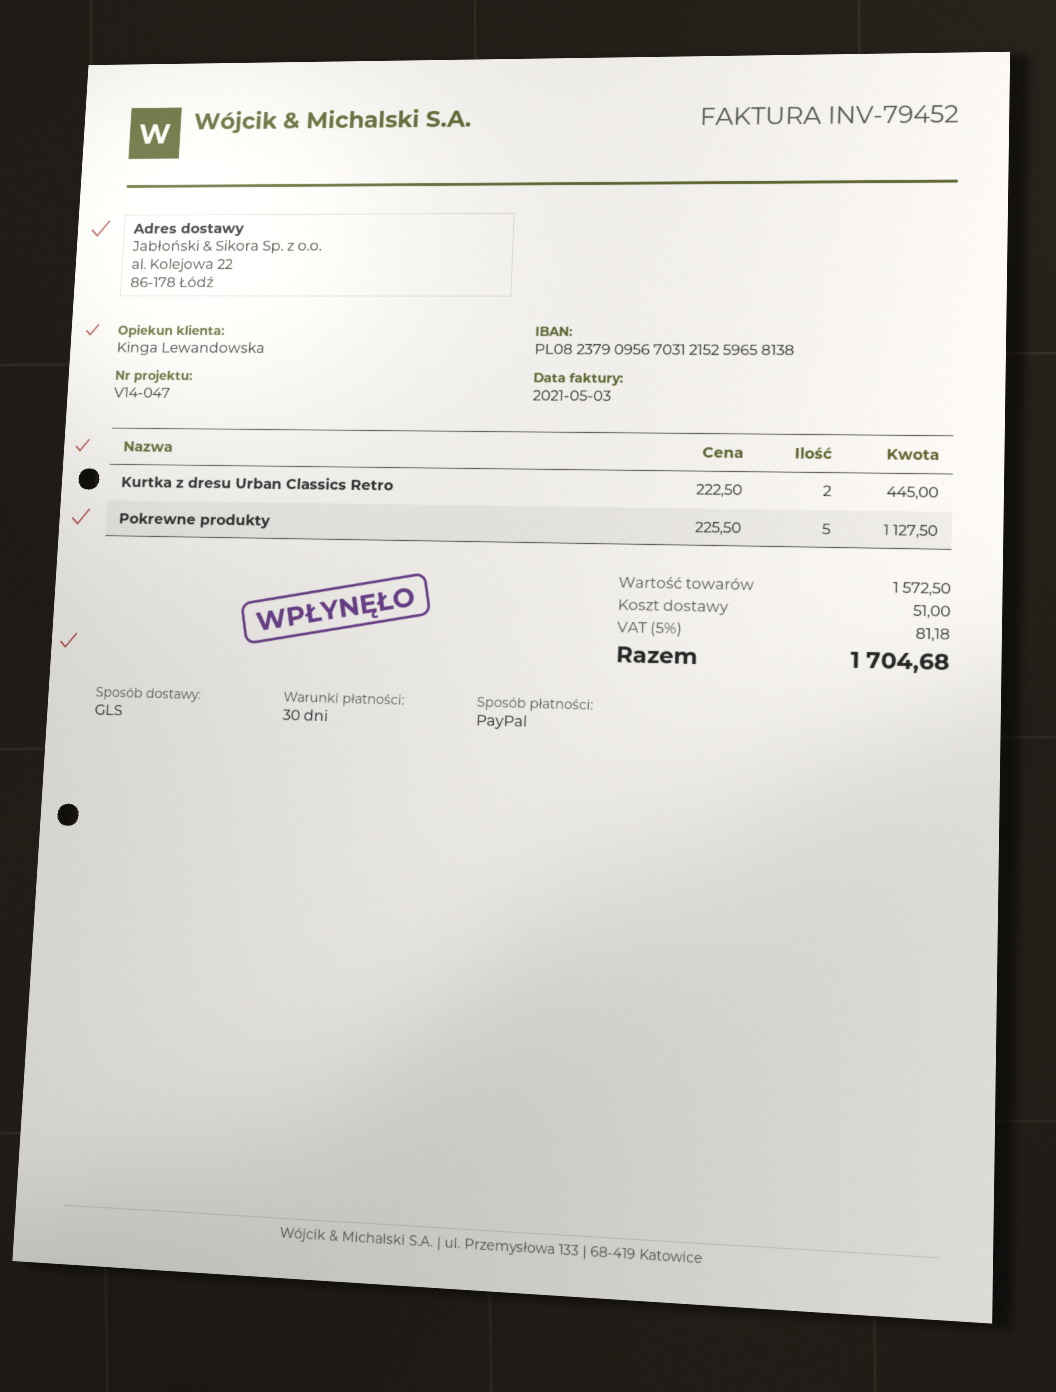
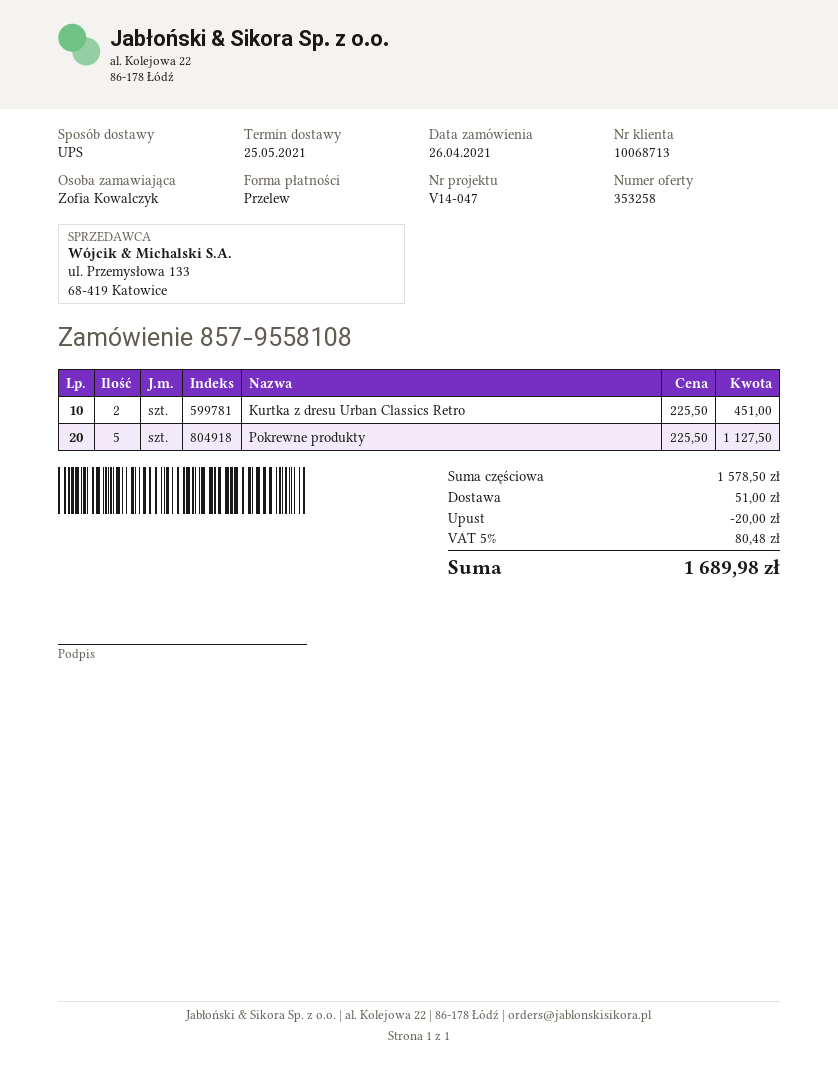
payment method: PayPal -> bank transfer
shipping method: GLS -> UPS
Kurtka z dresu Urban Classics Retro: 2 x 222.50 = 445.00 -> 2 x 225.50 = 451.00
subtotal: 1572.50 -> 1578.50
discount: none -> 20.00
tax: 5% = 81.18 -> 5% = 80.48
total: 1704.68 -> 1689.98

